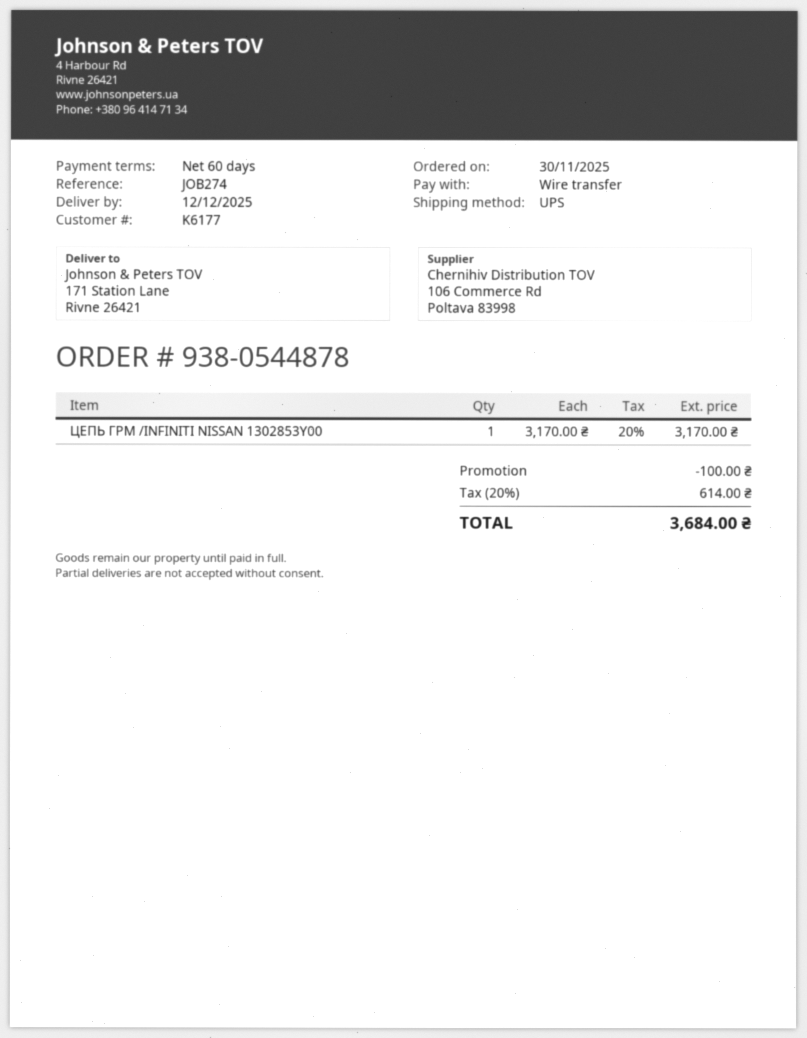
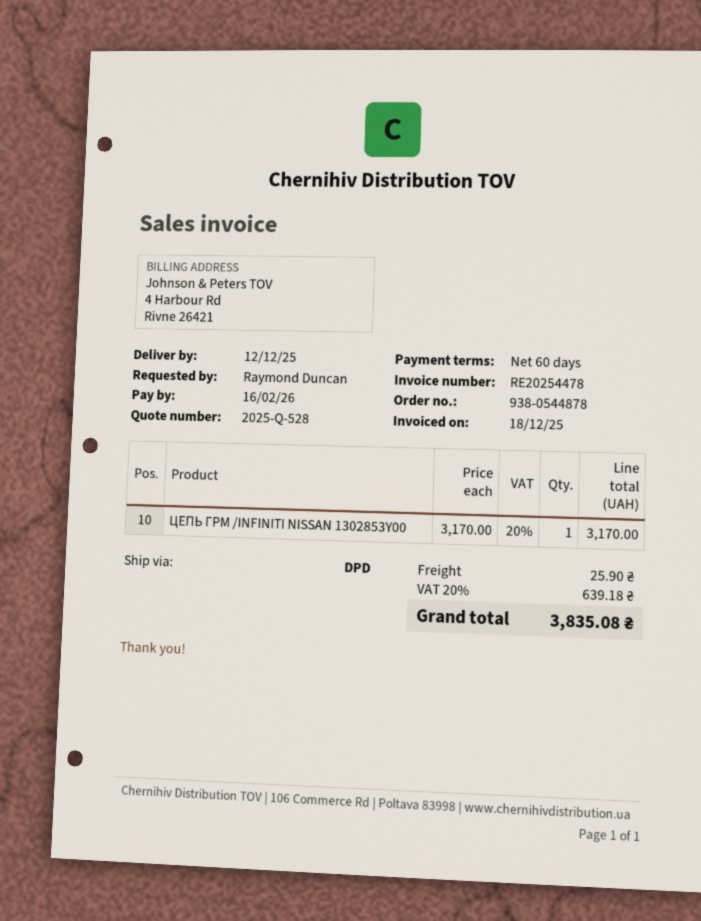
shipping method: UPS -> DPD
discount: 100.00 -> none
shipping: none -> 25.90
tax: 20% = 614.00 -> 20% = 639.18
total: 3684.00 -> 3835.08

